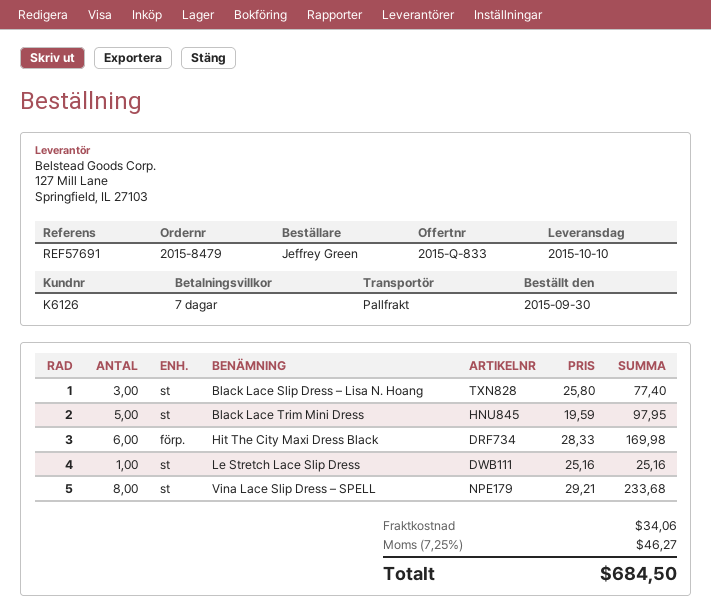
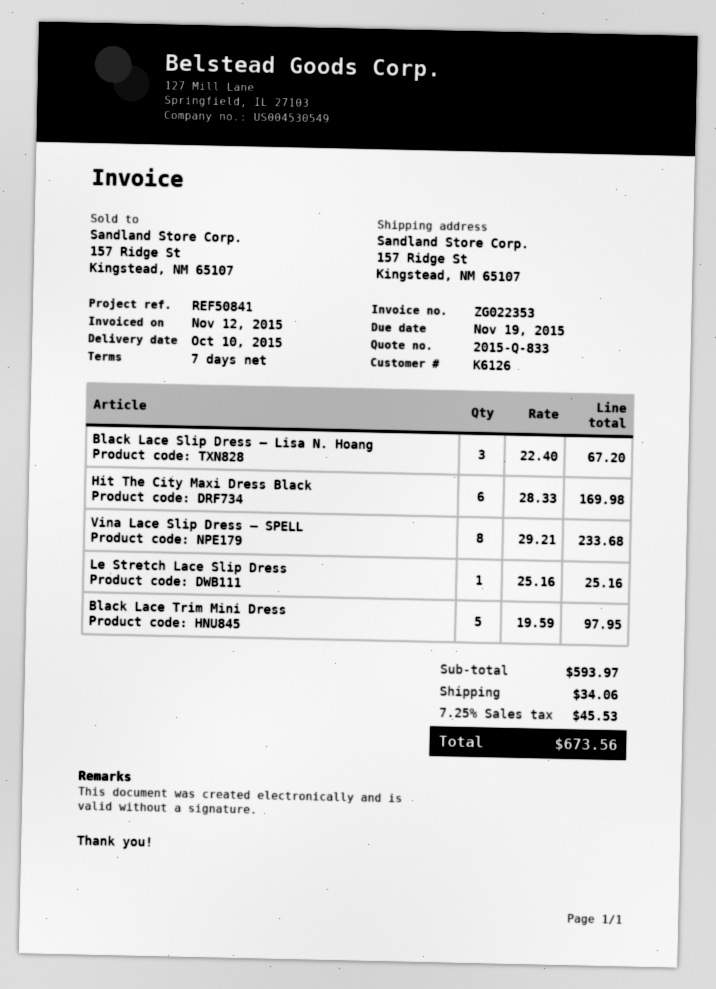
reference: REF57691 -> REF50841
Black Lace Slip Dress – Lisa N. Hoang: 3 x 25.80 = 77.40 -> 3 x 22.40 = 67.20
tax: 7.25% = 46.27 -> 7.25% = 45.53
total: 684.50 -> 673.56

